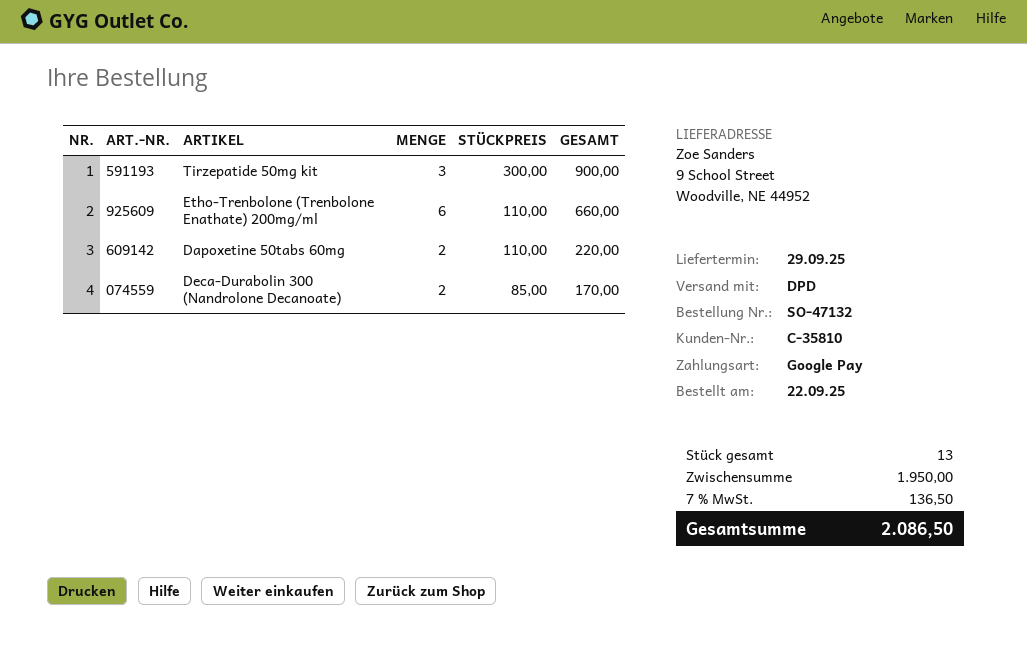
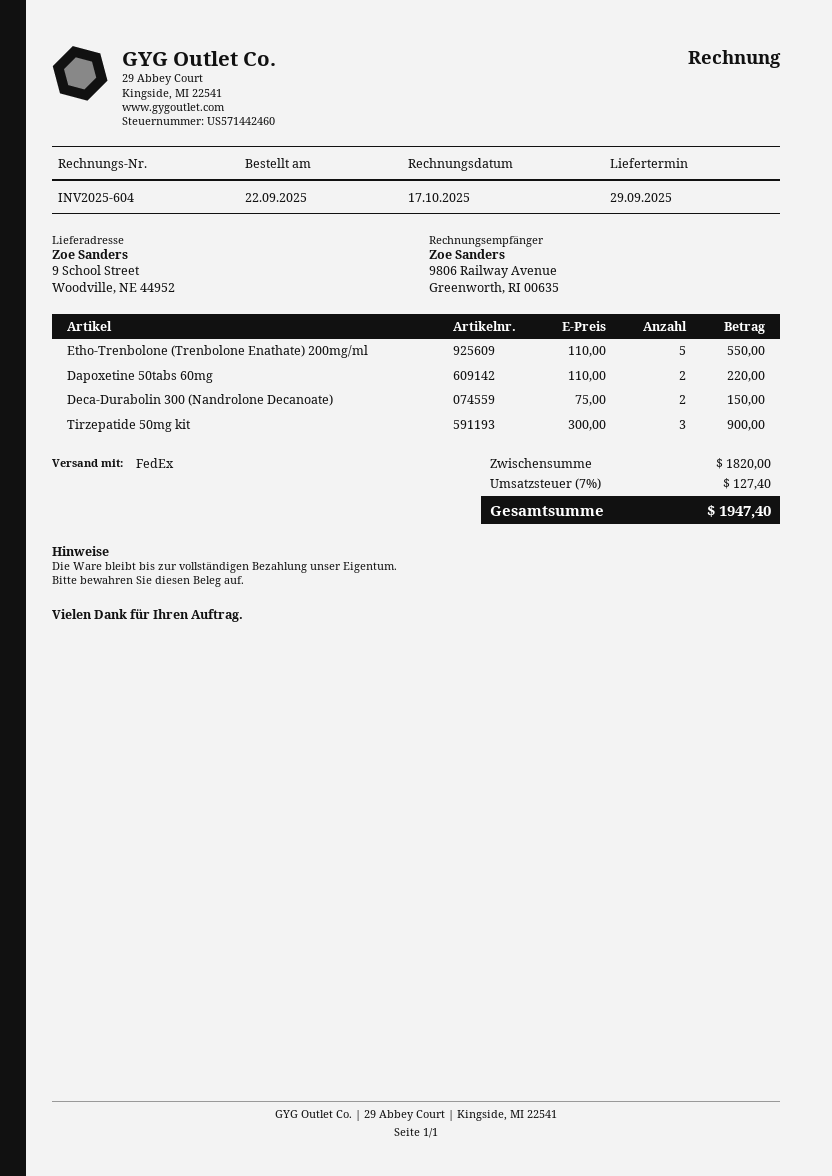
shipping method: DPD -> FedEx
Etho-Trenbolone (Trenbolone Enathate) 200mg/ml: 6 x 110.00 = 660.00 -> 5 x 110.00 = 550.00
Deca-Durabolin 300 (Nandrolone Decanoate): 2 x 85.00 = 170.00 -> 2 x 75.00 = 150.00
subtotal: 1950.00 -> 1820.00
tax: 7% = 136.50 -> 7% = 127.40
total: 2086.50 -> 1947.40

